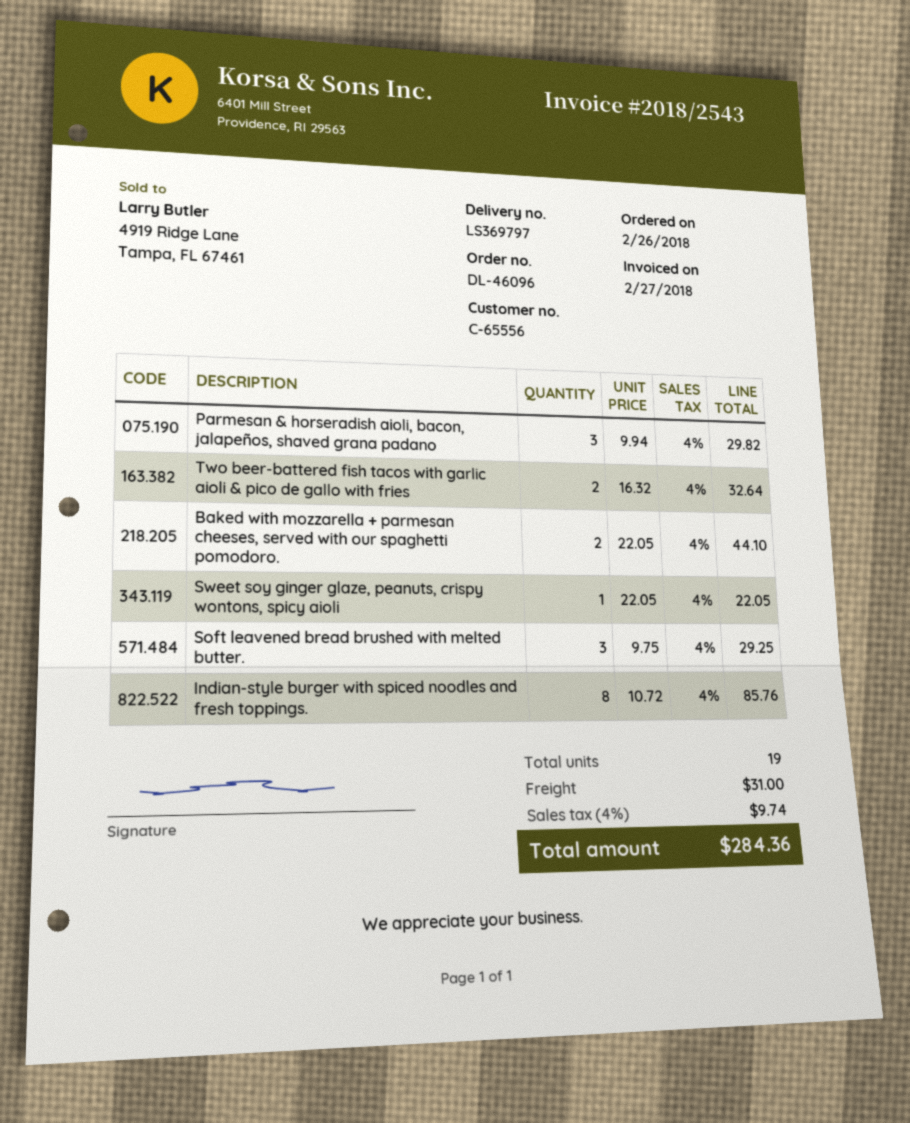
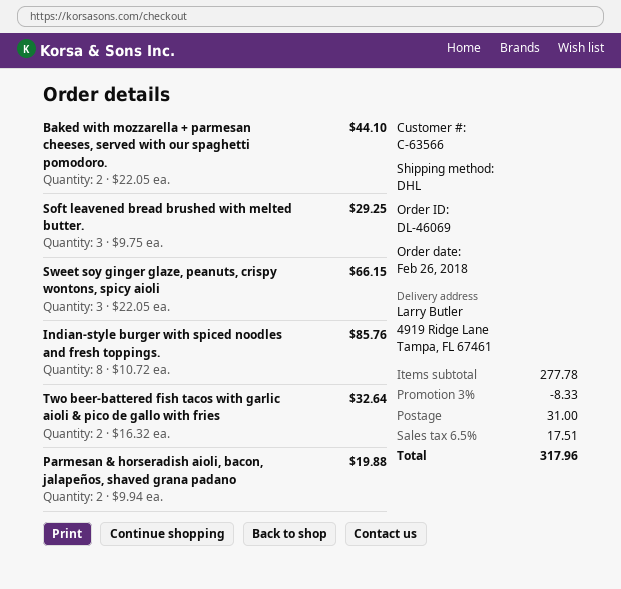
order number: DL-46096 -> DL-46069
customer number: C-65556 -> C-63566
Parmesan & horseradish aioli, bacon, jalapeños, shaved grana padano: 3 x 9.94 = 29.82 -> 2 x 9.94 = 19.88
Sweet soy ginger glaze, peanuts, crispy wontons, spicy aioli: 1 x 22.05 = 22.05 -> 3 x 22.05 = 66.15
discount: none -> 3% = 8.33
tax: 4% = 9.74 -> 6.5% = 17.51
total: 284.36 -> 317.96

